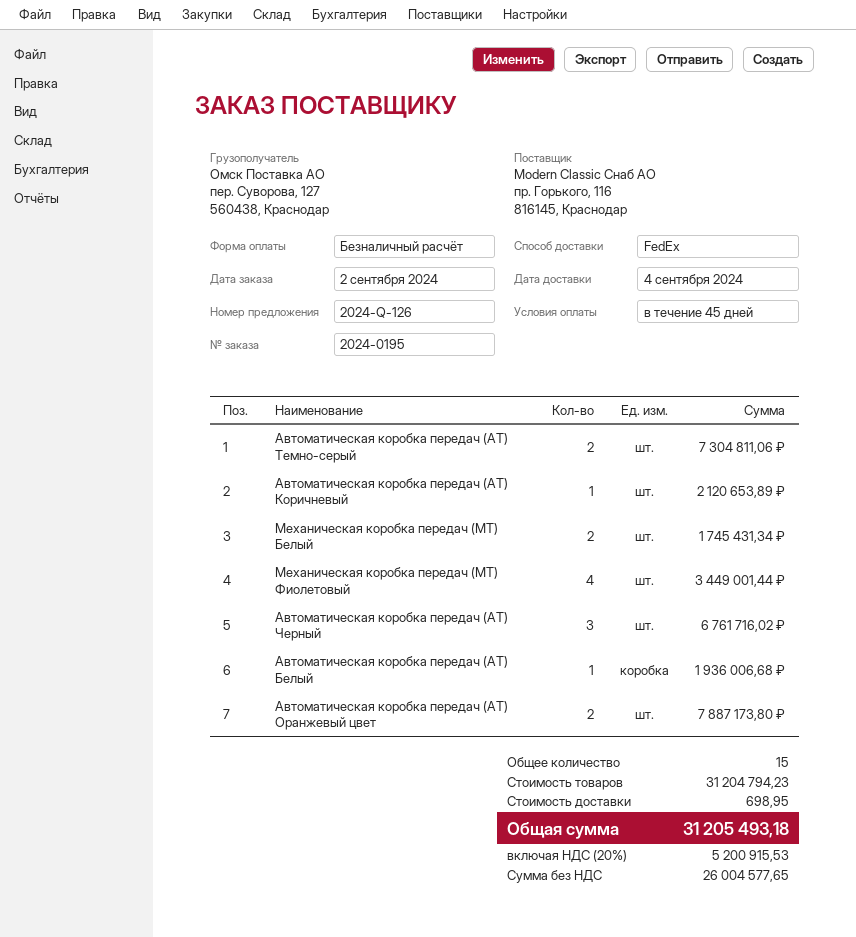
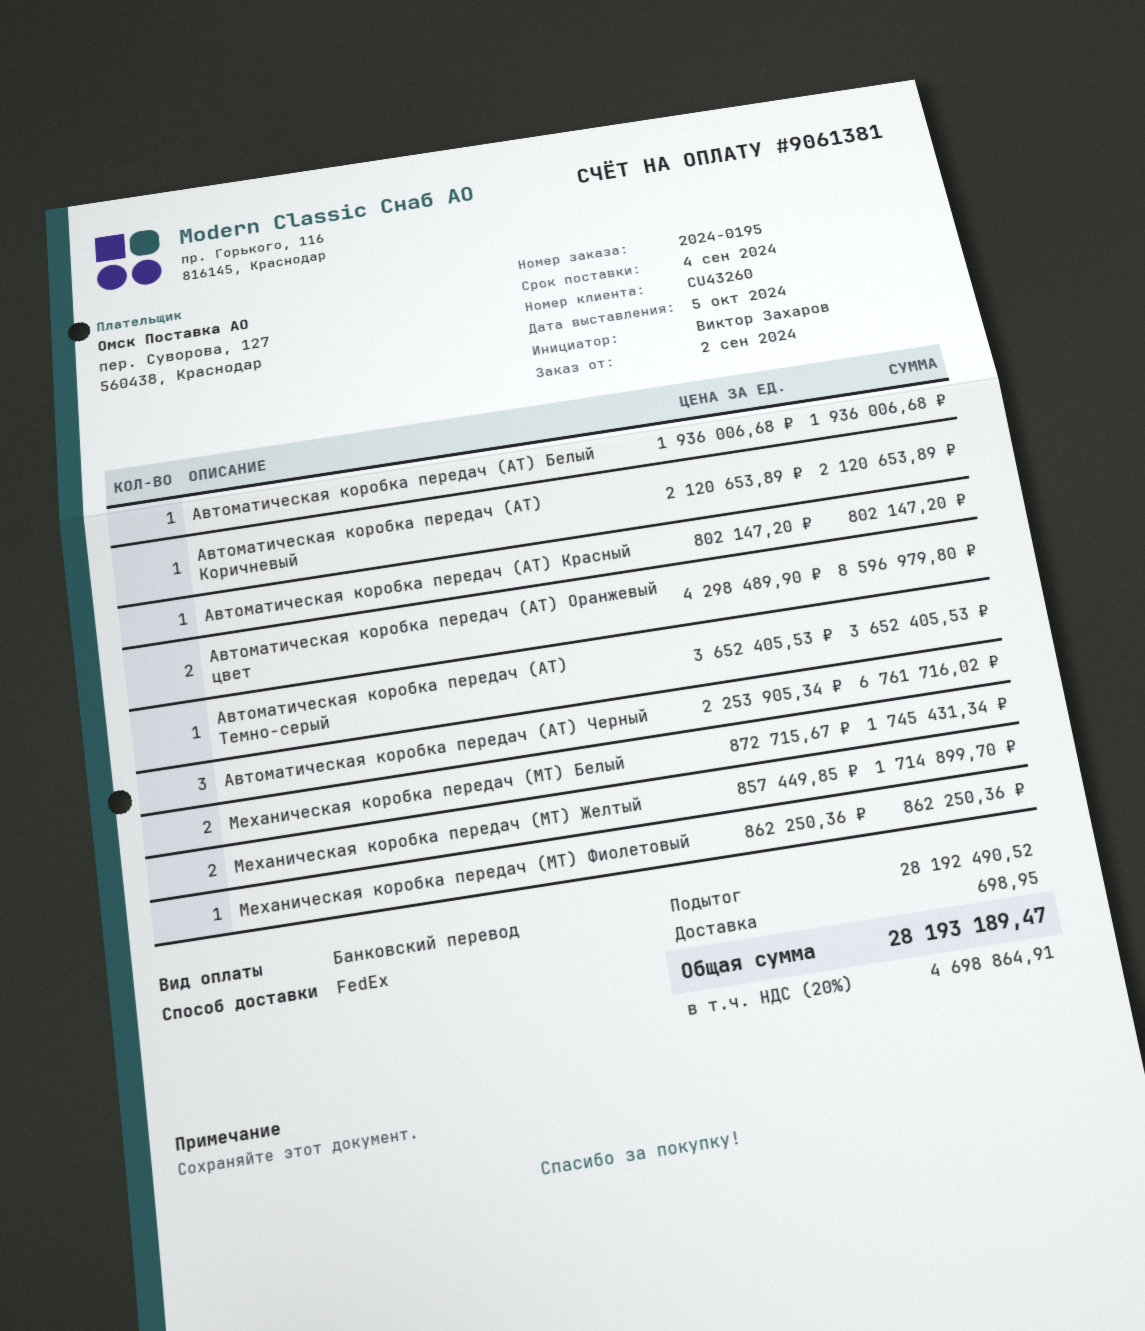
Автоматическая коробка передач (АТ) Темно-серый: 2 for 7304811.06 -> 1 for 3652405.53
Механическая коробка передач (МТ) Фиолетовый: 4 for 3449001.44 -> 1 for 862250.36
Автоматическая коробка передач (АТ) Оранжевый цвет: 2 for 7887173.80 -> 2 for 8596979.80
Автоматическая коробка передач (АТ) Красный: none -> 1 for 802147.20
Механическая коробка передач (МТ) Желтый: none -> 2 for 1714899.70
subtotal: 31204794.23 -> 28192490.52
tax: 20% = 5200915.53 -> 20% = 4698864.91
total: 31205493.18 -> 28193189.47

